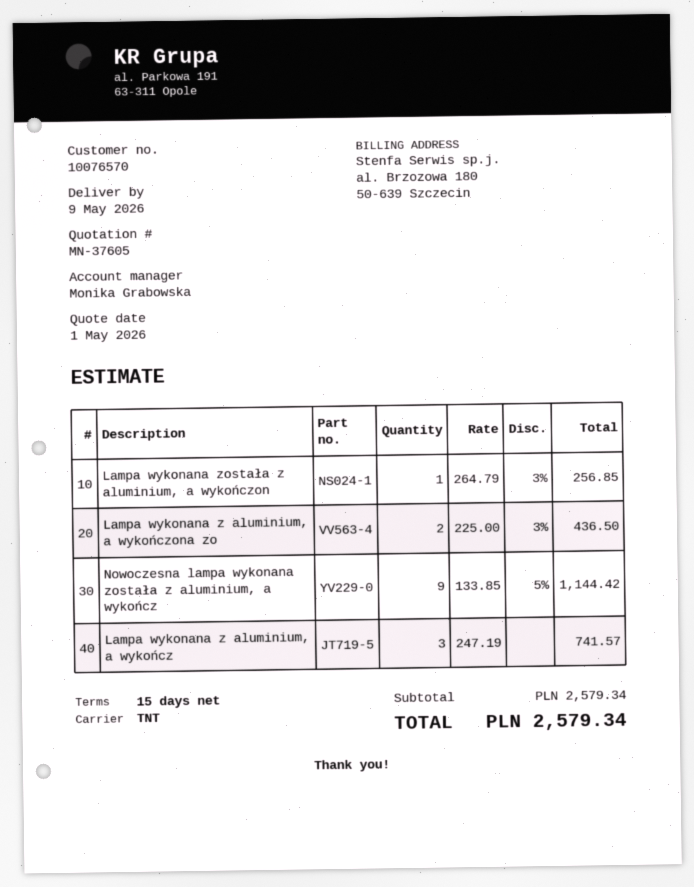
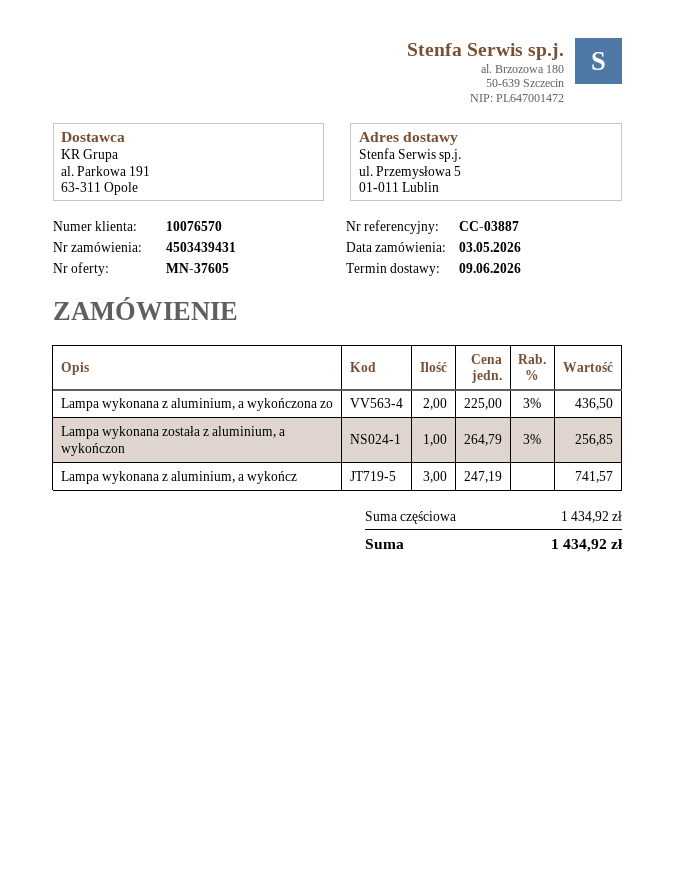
delivery date: 2026-05-09 -> 2026-06-09
Nowoczesna lampa wykonana została z aluminium, a wykończ: 9 x 133.85 - 5% = 1144.42 -> none
subtotal: 2579.34 -> 1434.92
total: 2579.34 -> 1434.92

